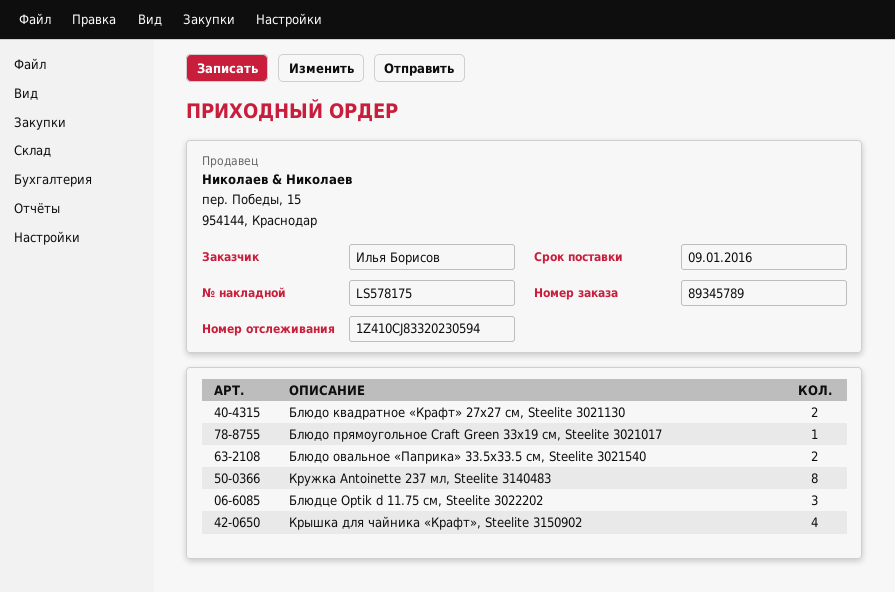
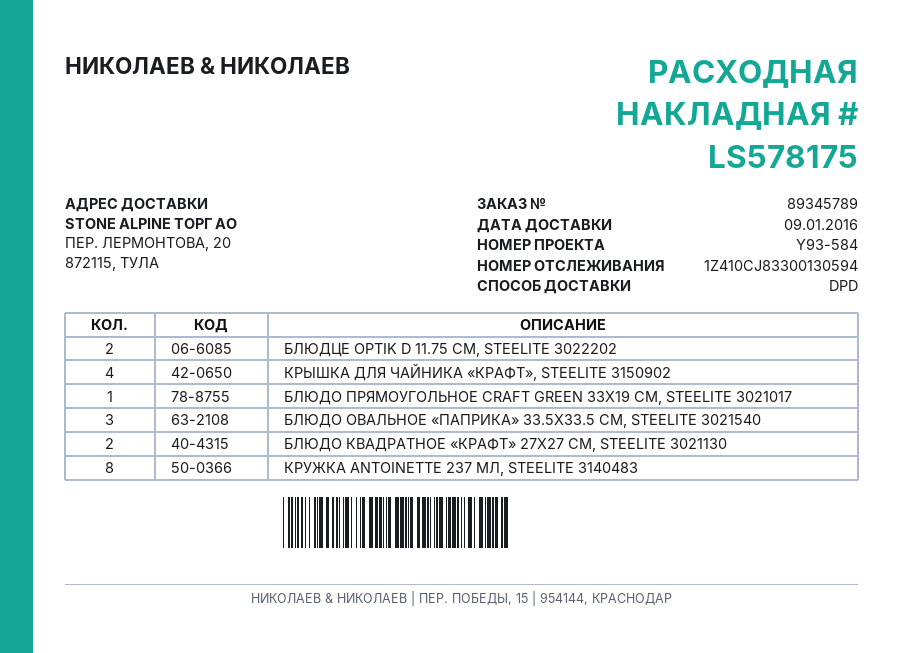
tracking number: 1Z410CJ83320230594 -> 1Z410CJ83300130594
Блюдо овальное «Паприка» 33.5х33.5 см, Steelite 3021540: 2 -> 3
Блюдце Optik d 11.75 см, Steelite 3022202: 3 -> 2

